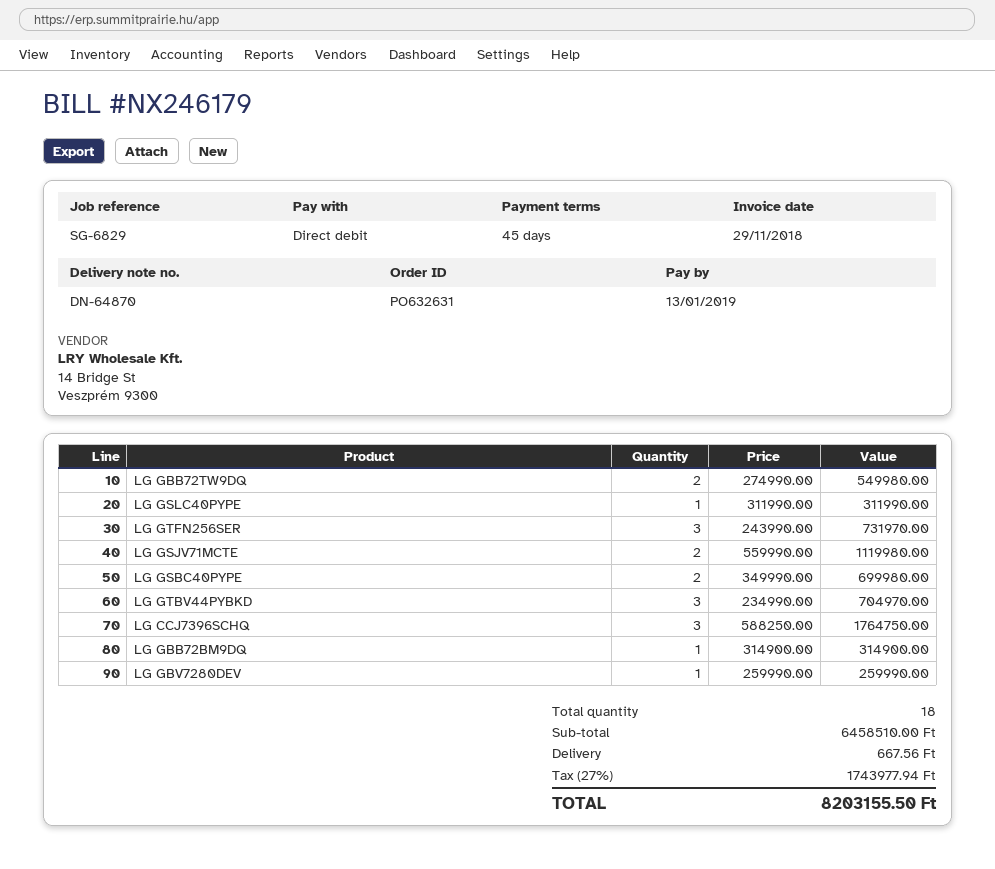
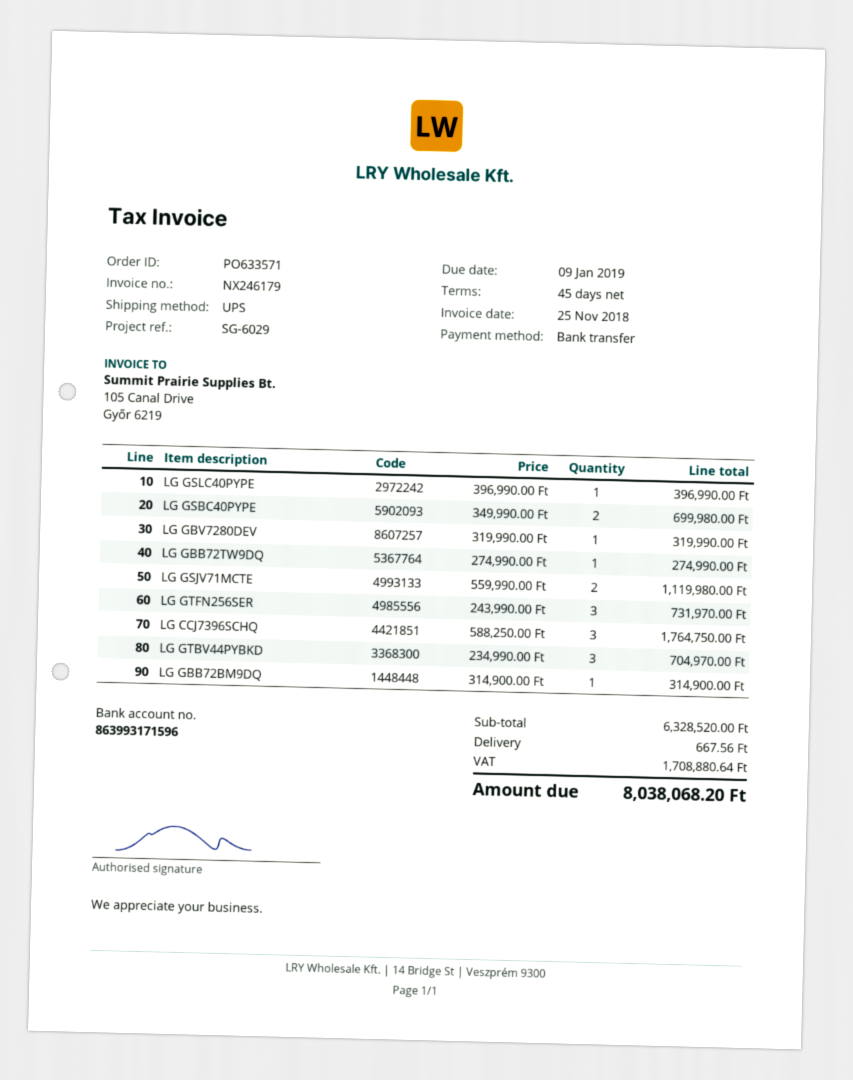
order number: PO632631 -> PO633571
invoice date: 2018-11-29 -> 2018-11-25
due date: 2019-01-13 -> 2019-01-09
reference: SG-6829 -> SG-6029
payment method: direct debit -> bank transfer
LG GBB72TW9DQ: 2 x 274990.00 = 549980.00 -> 1 x 274990.00 = 274990.00
LG GSLC40PYPE: 1 x 311990.00 = 311990.00 -> 1 x 396990.00 = 396990.00
LG GBV7280DEV: 1 x 259990.00 = 259990.00 -> 1 x 319990.00 = 319990.00
subtotal: 6458510.00 -> 6328520.00
tax: 1743977.94 -> 1708880.64
total: 8203155.50 -> 8038068.20

